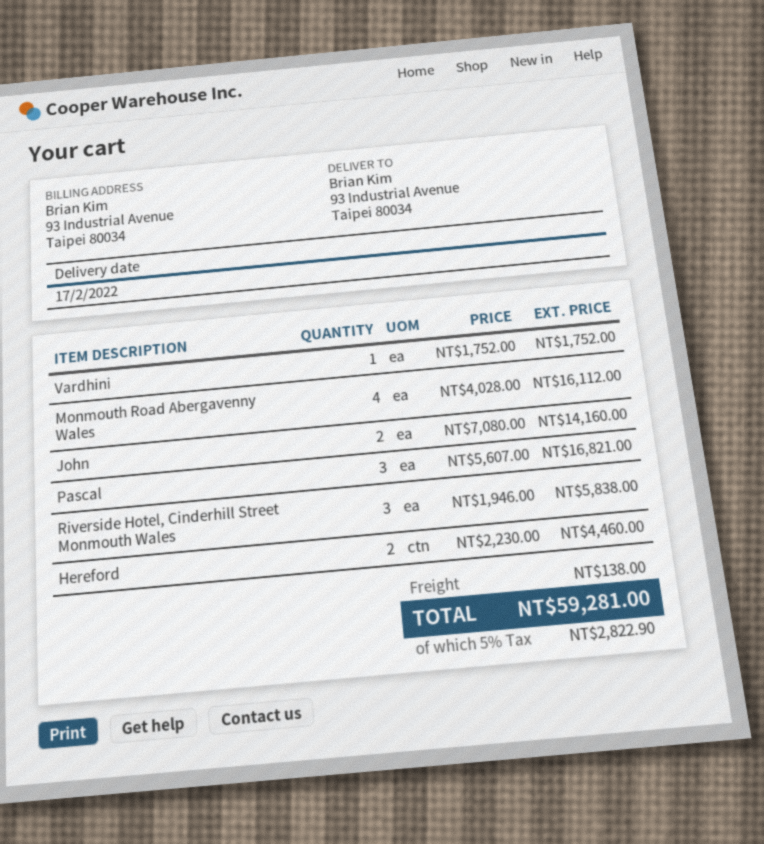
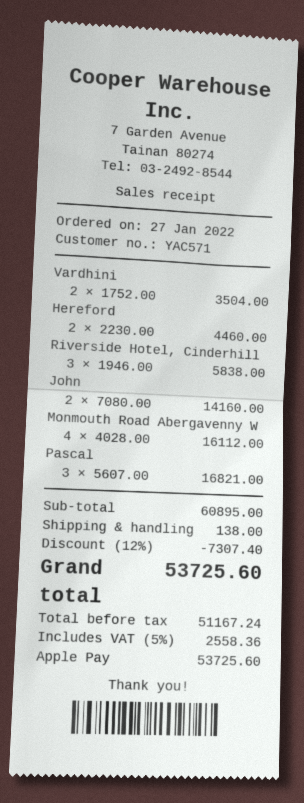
Vardhini: 1 x 1752.00 = 1752.00 -> 2 x 1752.00 = 3504.00
discount: none -> 12% = 7307.40
tax: 5% = 2822.90 -> 5% = 2558.36
total: 59281.00 -> 53725.60

